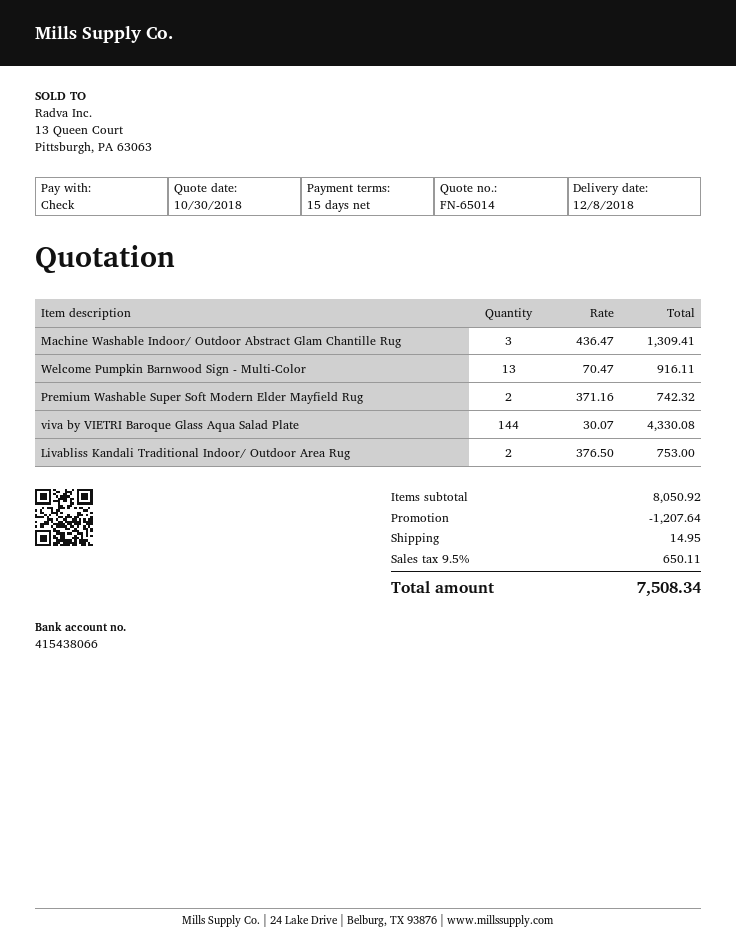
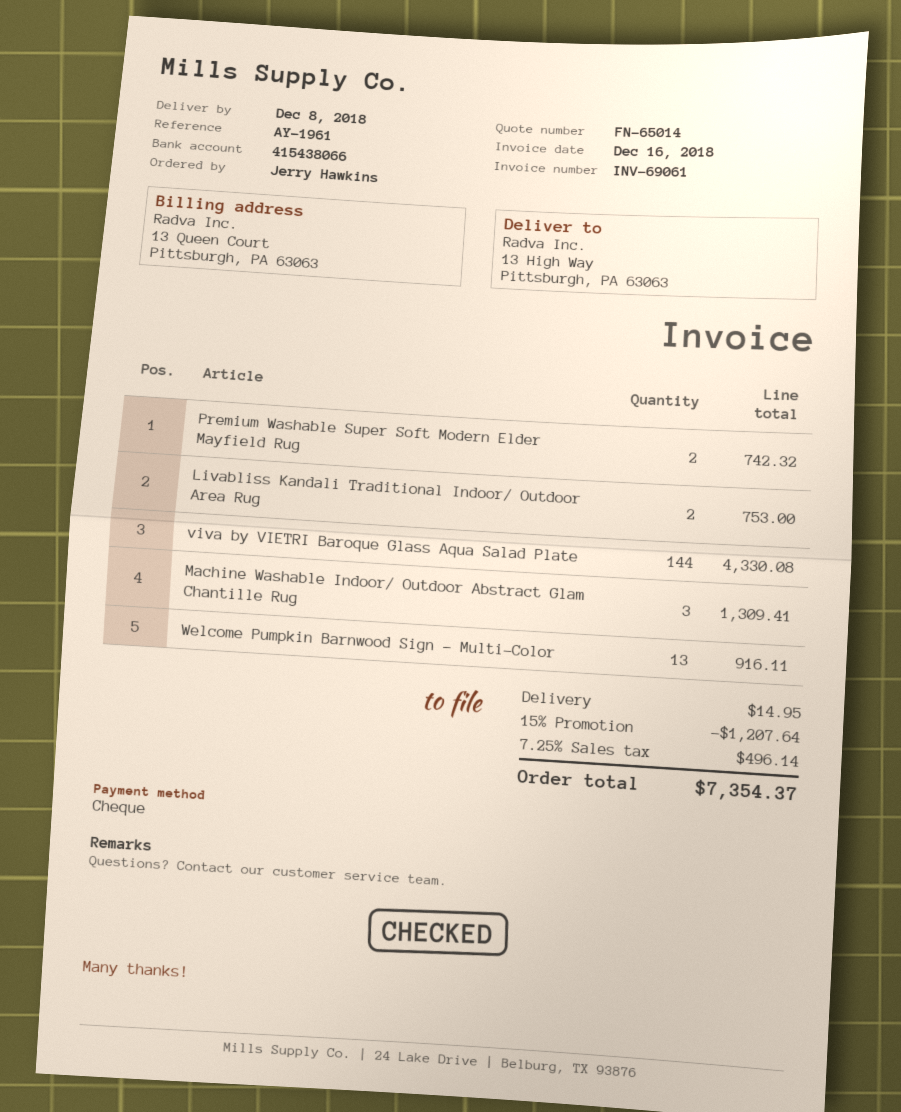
tax: 9.5% = 650.11 -> 7.25% = 496.14
total: 7508.34 -> 7354.37

